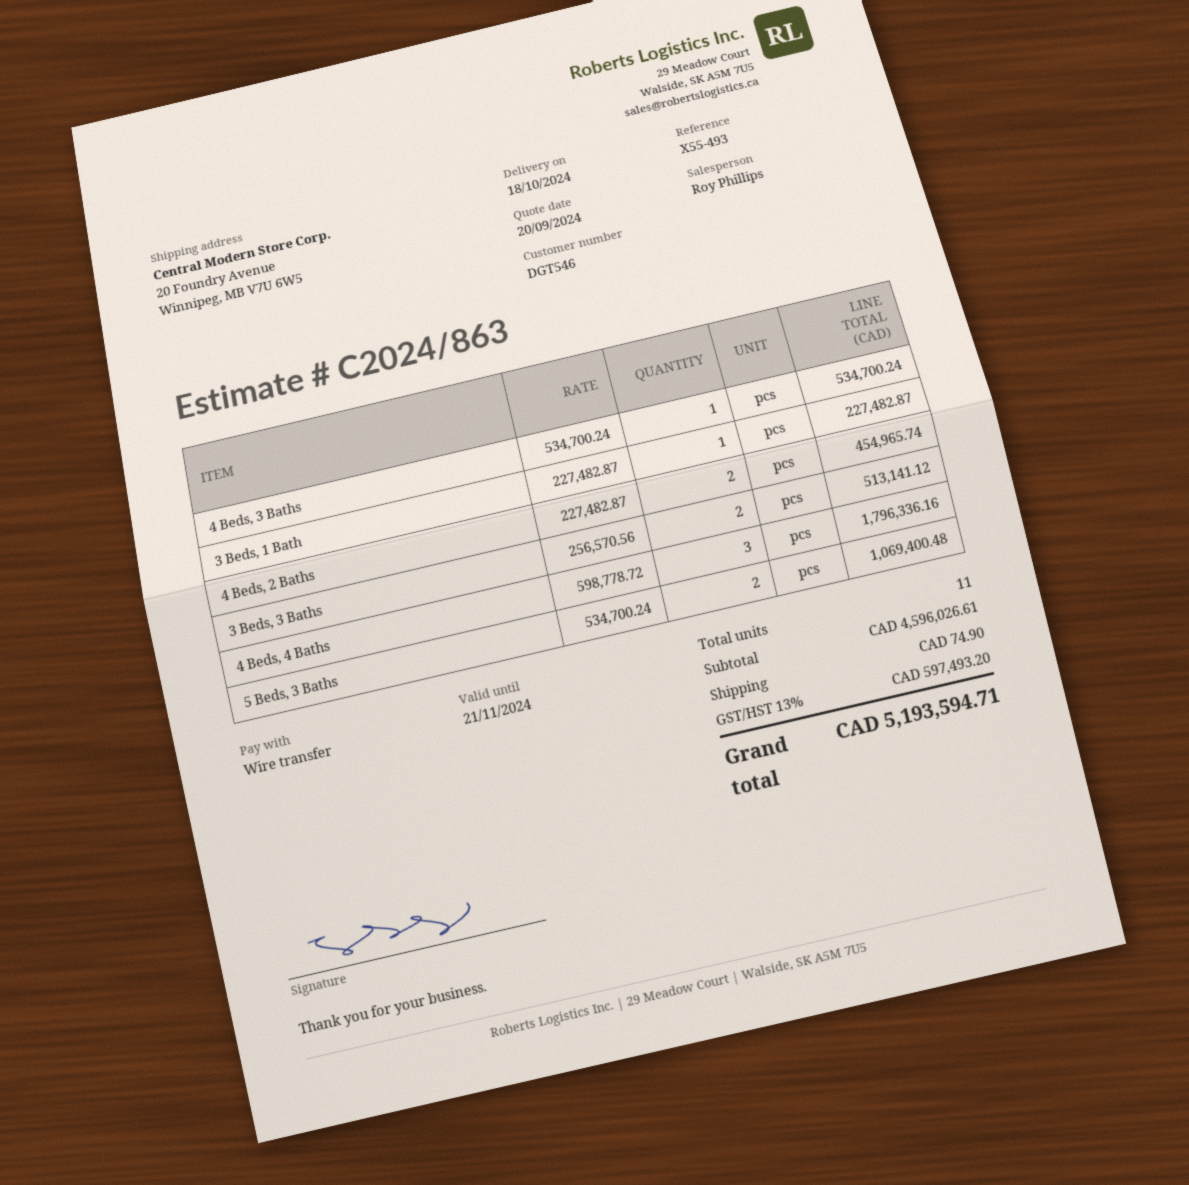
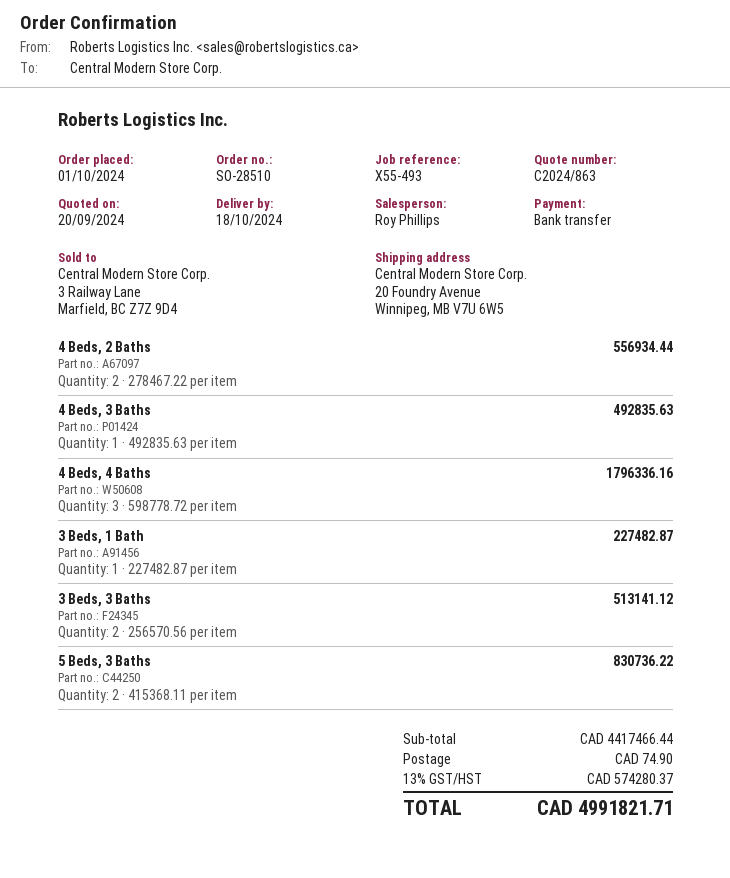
4 Beds, 3 Baths: 1 x 534700.24 = 534700.24 -> 1 x 492835.63 = 492835.63
4 Beds, 2 Baths: 2 x 227482.87 = 454965.74 -> 2 x 278467.22 = 556934.44
5 Beds, 3 Baths: 2 x 534700.24 = 1069400.48 -> 2 x 415368.11 = 830736.22
subtotal: 4596026.61 -> 4417466.44
tax: 13% = 597493.20 -> 13% = 574280.37
total: 5193594.71 -> 4991821.71

